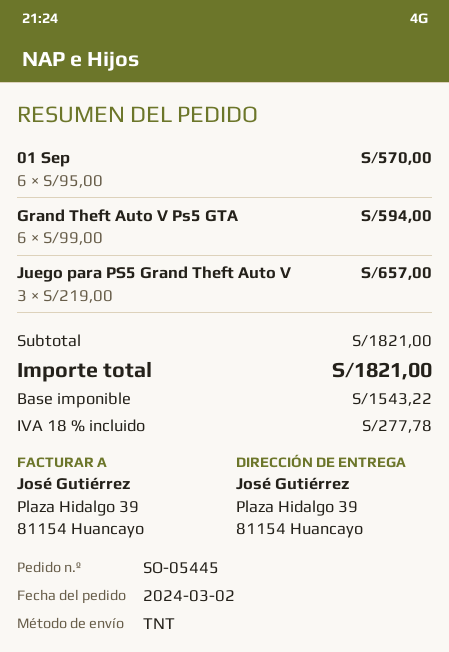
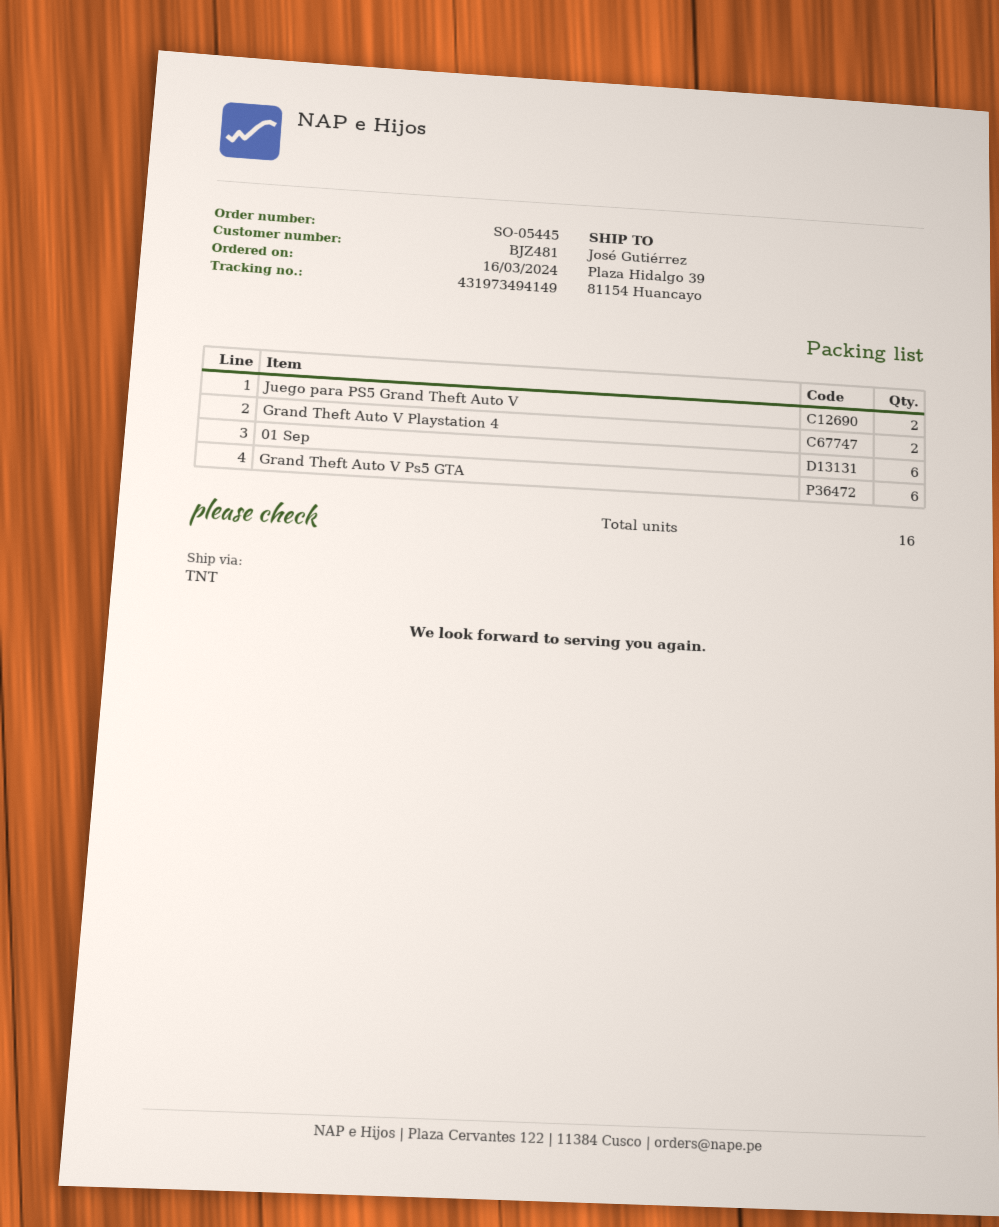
order date: 2024-03-02 -> 2024-03-16
Juego para PS5 Grand Theft Auto V: 3 -> 2
Grand Theft Auto V Playstation 4: none -> 2

